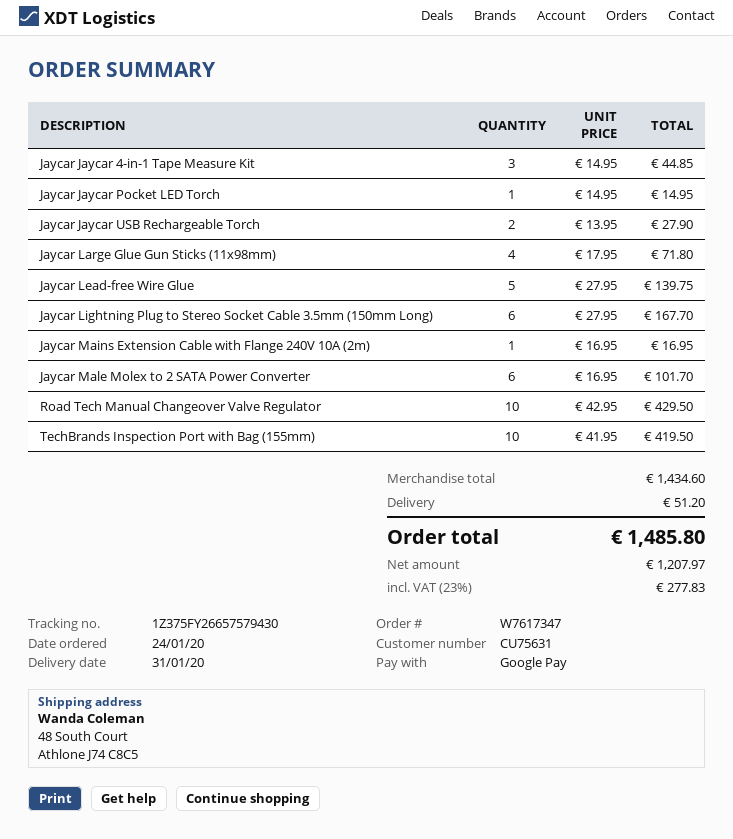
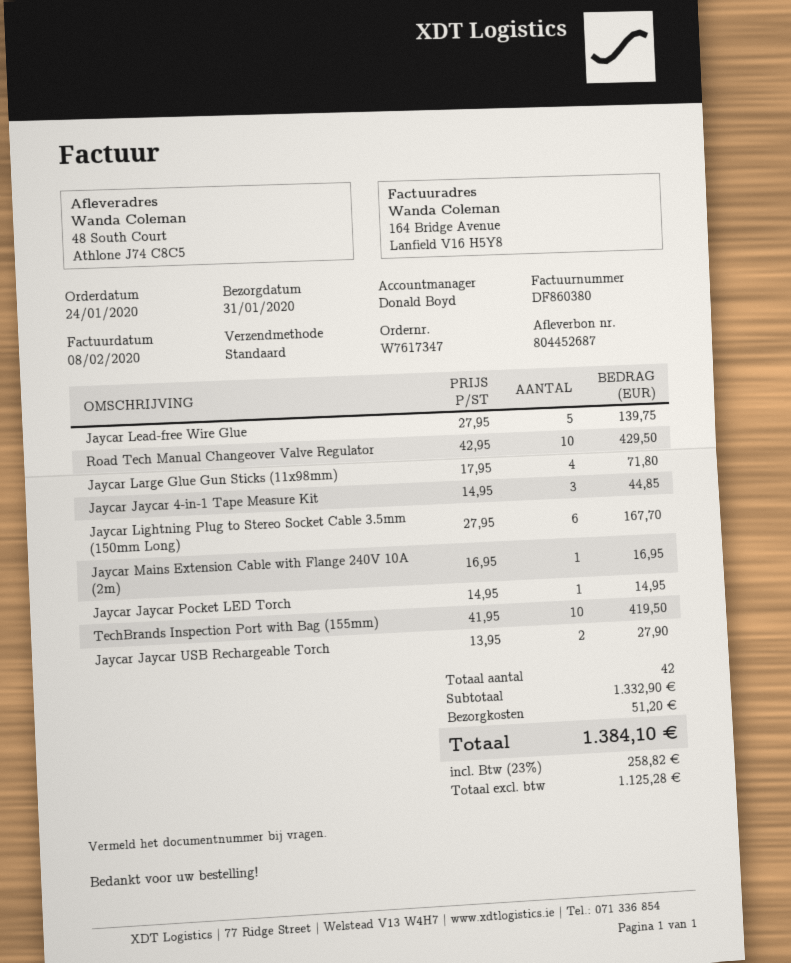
Jaycar Male Molex to 2 SATA Power Converter: 6 x 16.95 = 101.70 -> none
subtotal: 1434.60 -> 1332.90
net: 1207.97 -> 1125.28
tax: 23% = 277.83 -> 23% = 258.82
total: 1485.80 -> 1384.10

